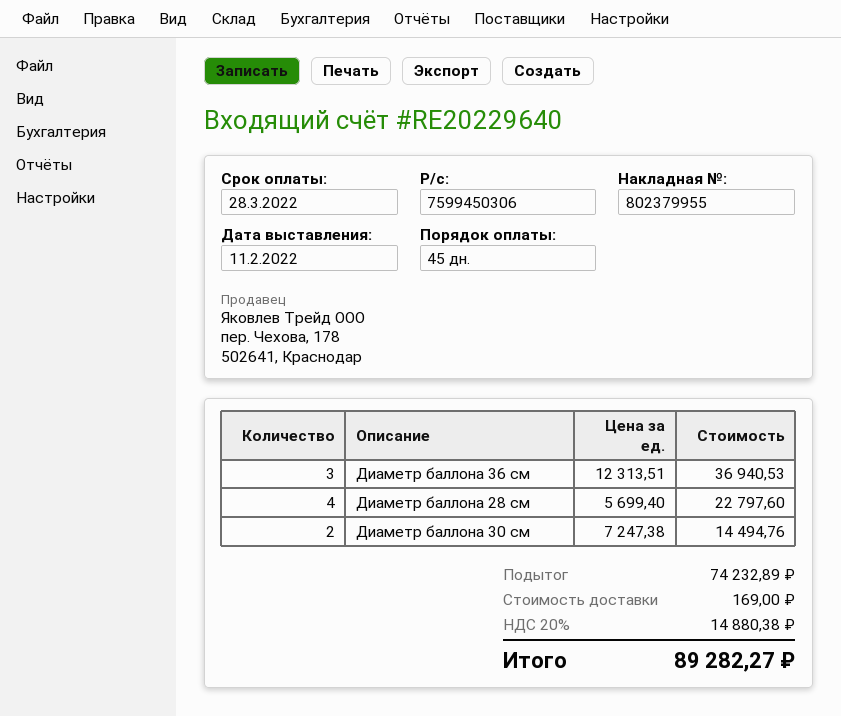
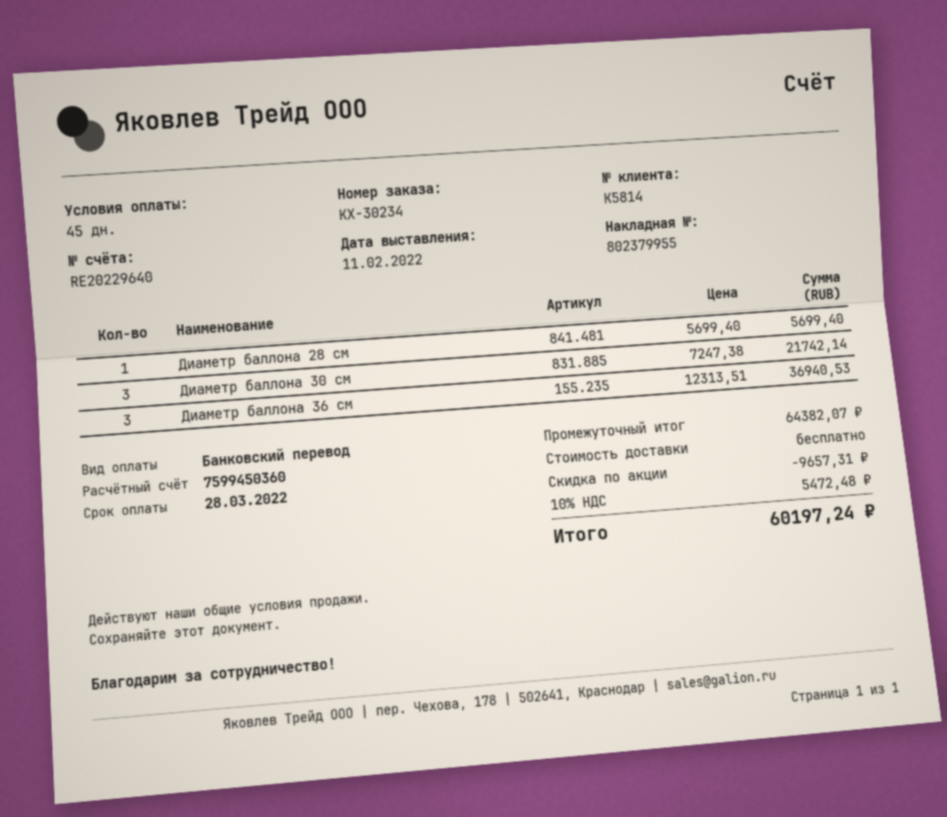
bank account: 7599450306 -> 7599450360
Диаметр баллона 28 см: 4 x 5699.40 = 22797.60 -> 1 x 5699.40 = 5699.40
Диаметр баллона 30 см: 2 x 7247.38 = 14494.76 -> 3 x 7247.38 = 21742.14
subtotal: 74232.89 -> 64382.07
discount: none -> 9657.31
shipping: 169.00 -> 0.00
tax: 20% = 14880.38 -> 10% = 5472.48
total: 89282.27 -> 60197.24

